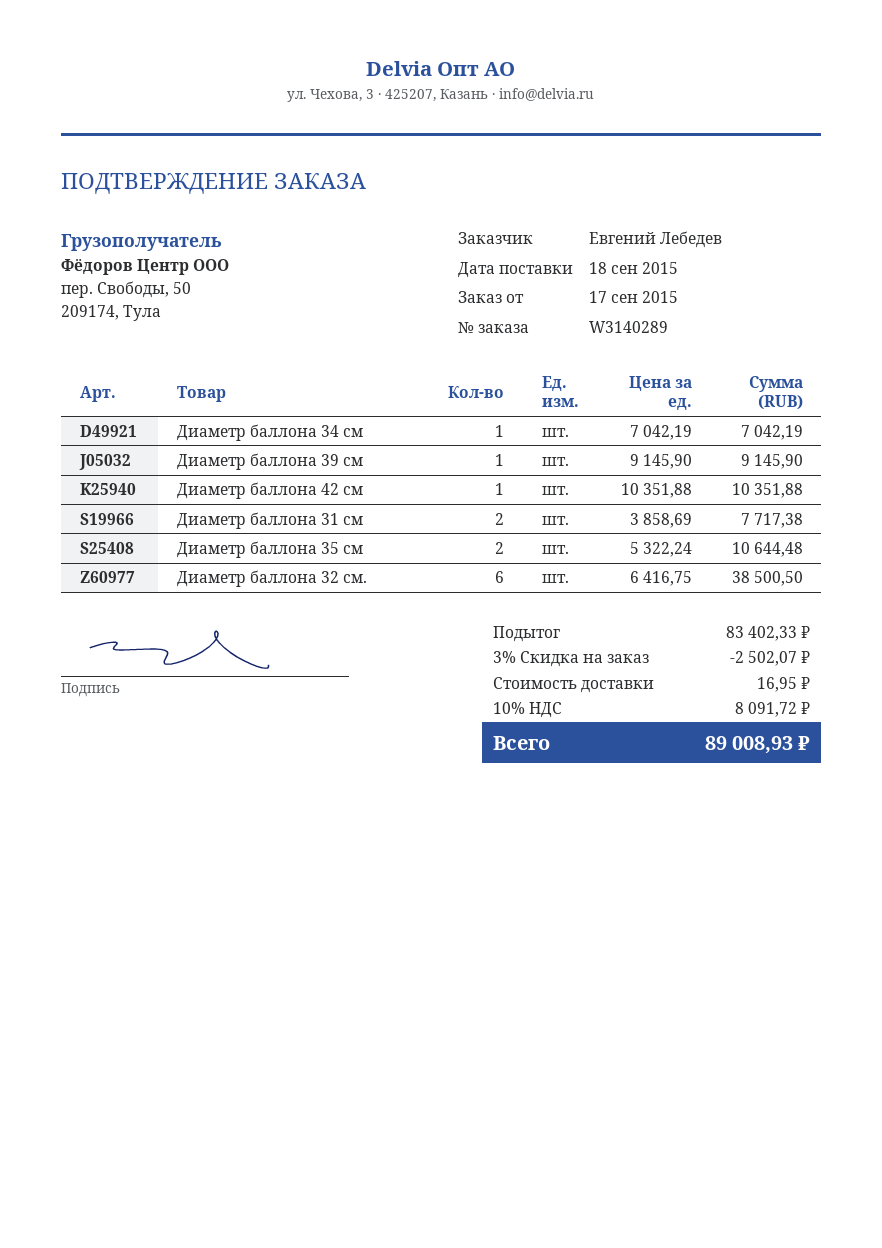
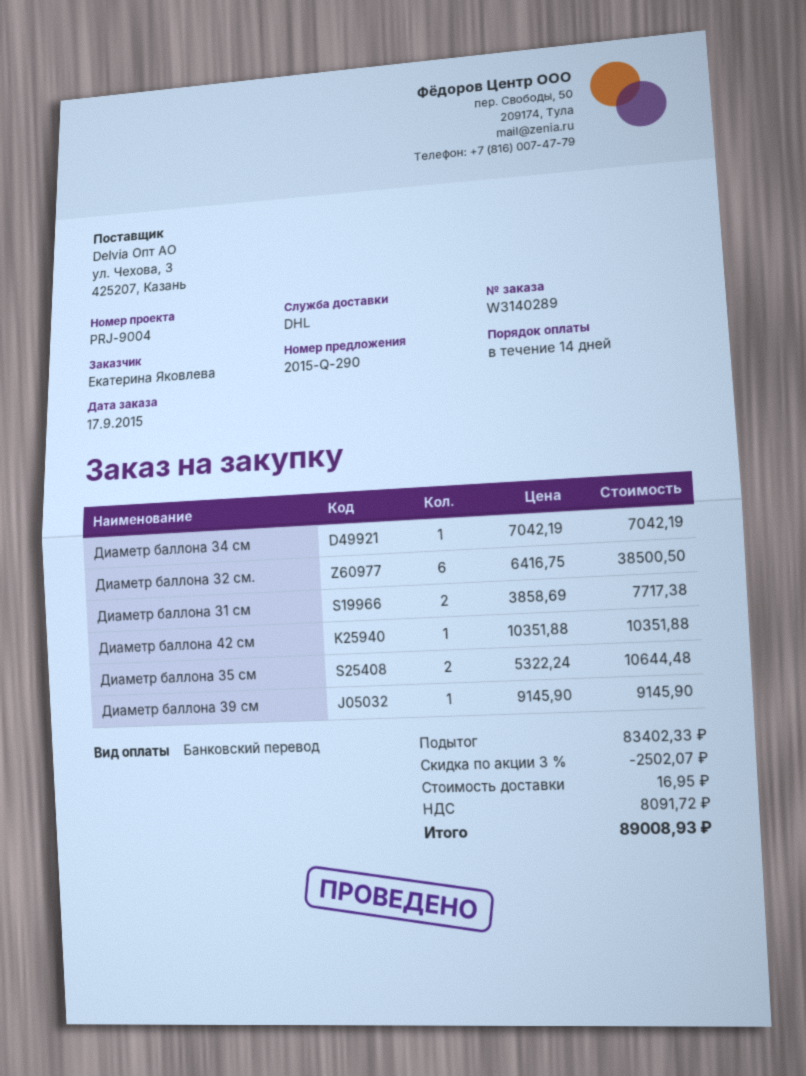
ordered by: Евгений Лебедев -> Екатерина Яковлева

